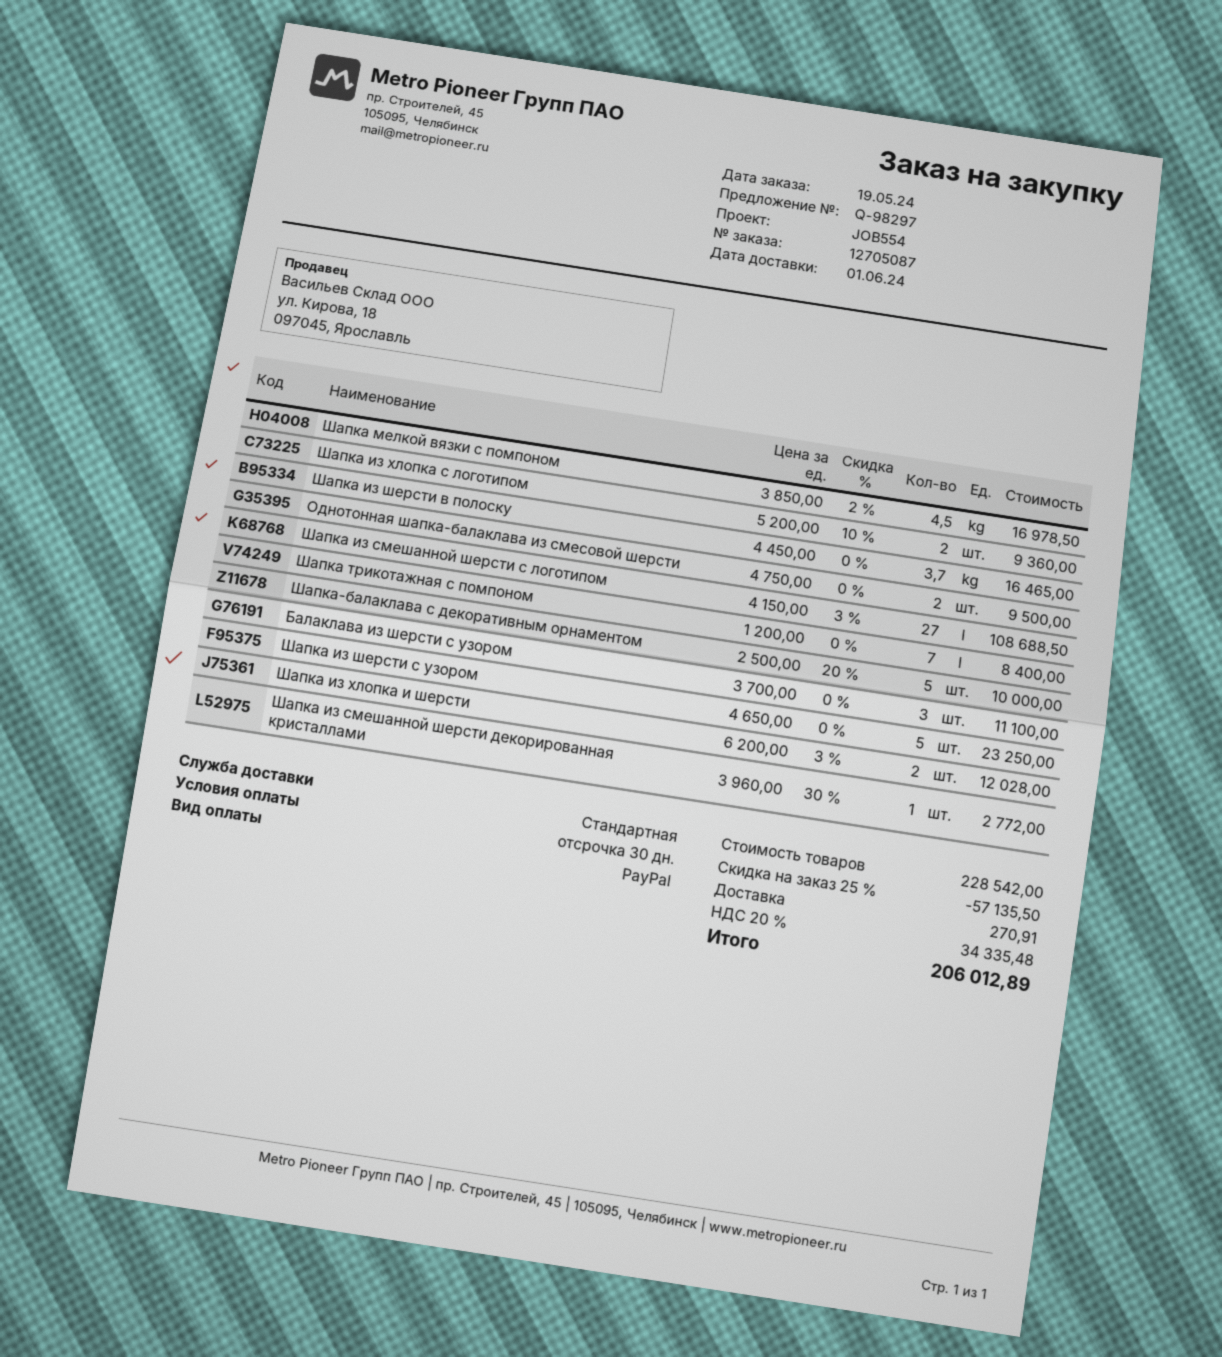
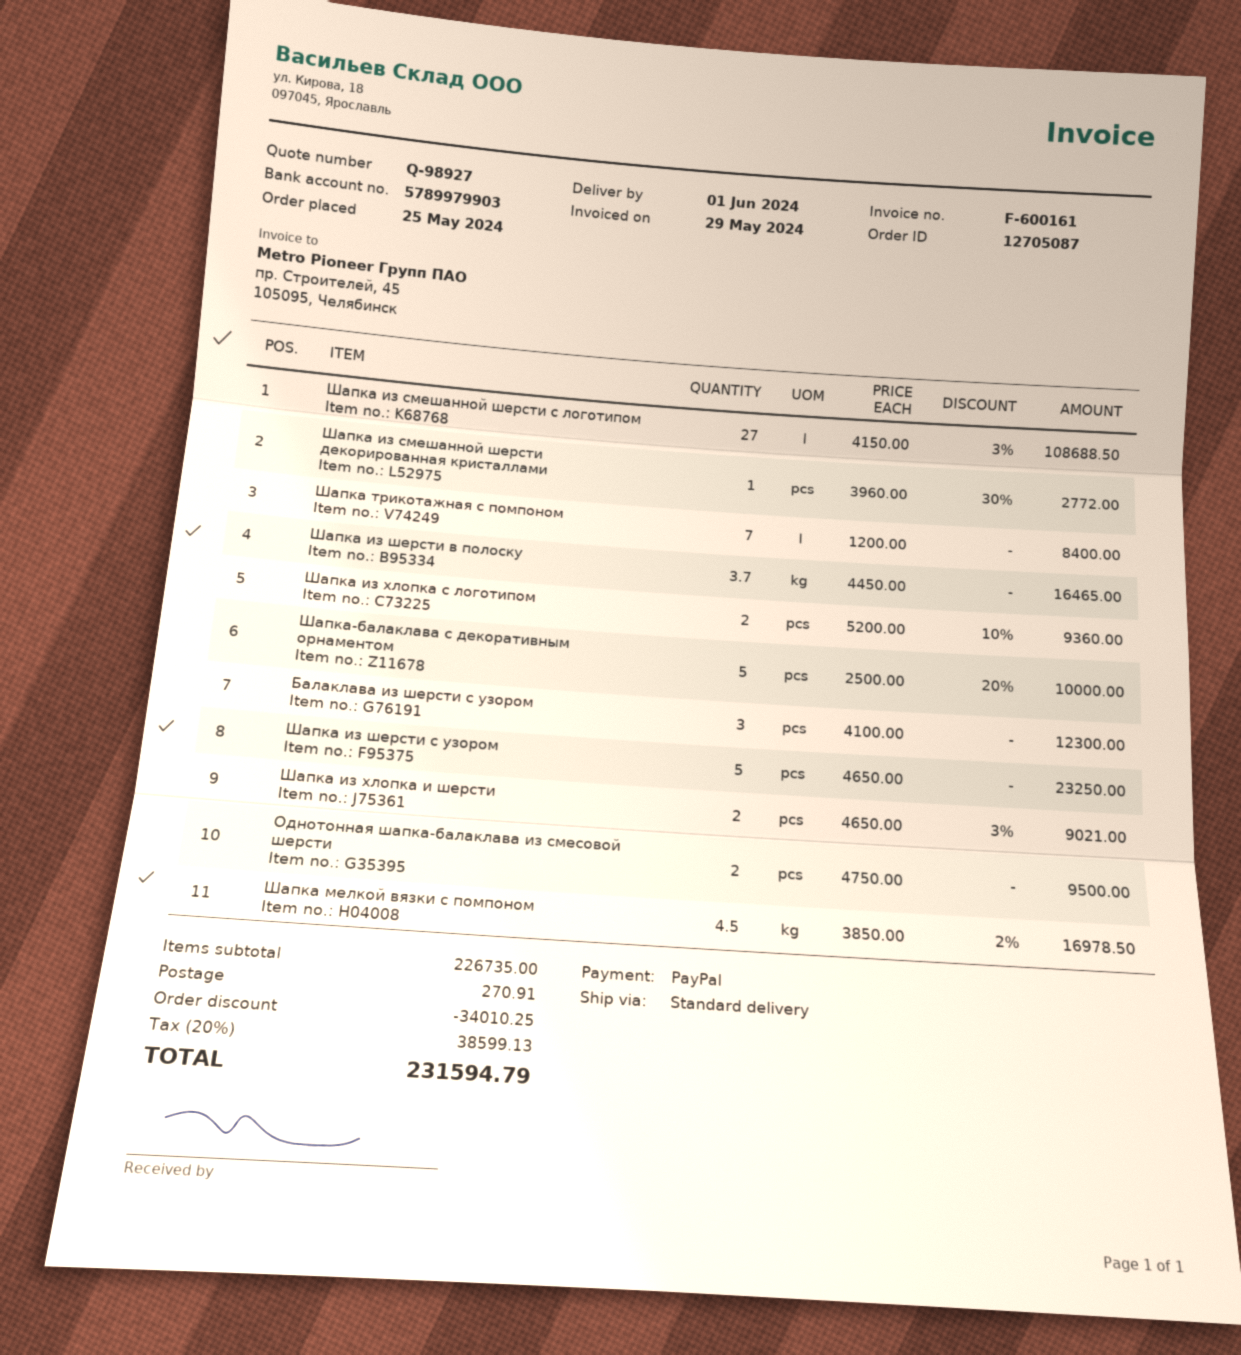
quote number: Q-98297 -> Q-98927
order date: 2024-05-19 -> 2024-05-25
Балаклава из шерсти с узором: 3 x 3700.00 = 11100.00 -> 3 x 4100.00 = 12300.00
Шапка из хлопка и шерсти: 2 x 6200.00 - 3% = 12028.00 -> 2 x 4650.00 - 3% = 9021.00
subtotal: 228542.00 -> 226735.00
discount: 57135.50 -> 34010.25
tax: 20% = 34335.48 -> 20% = 38599.13
total: 206012.89 -> 231594.79

